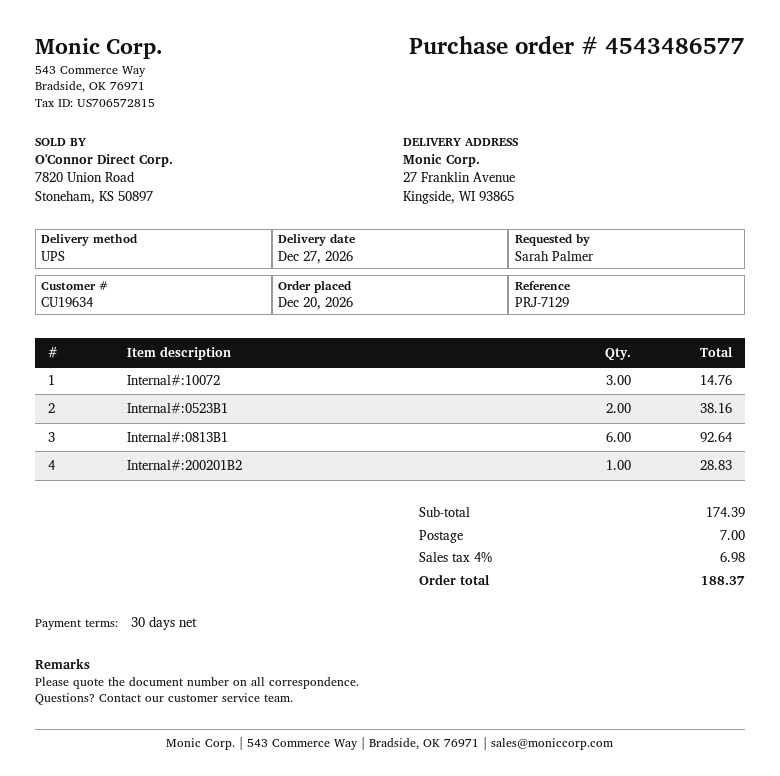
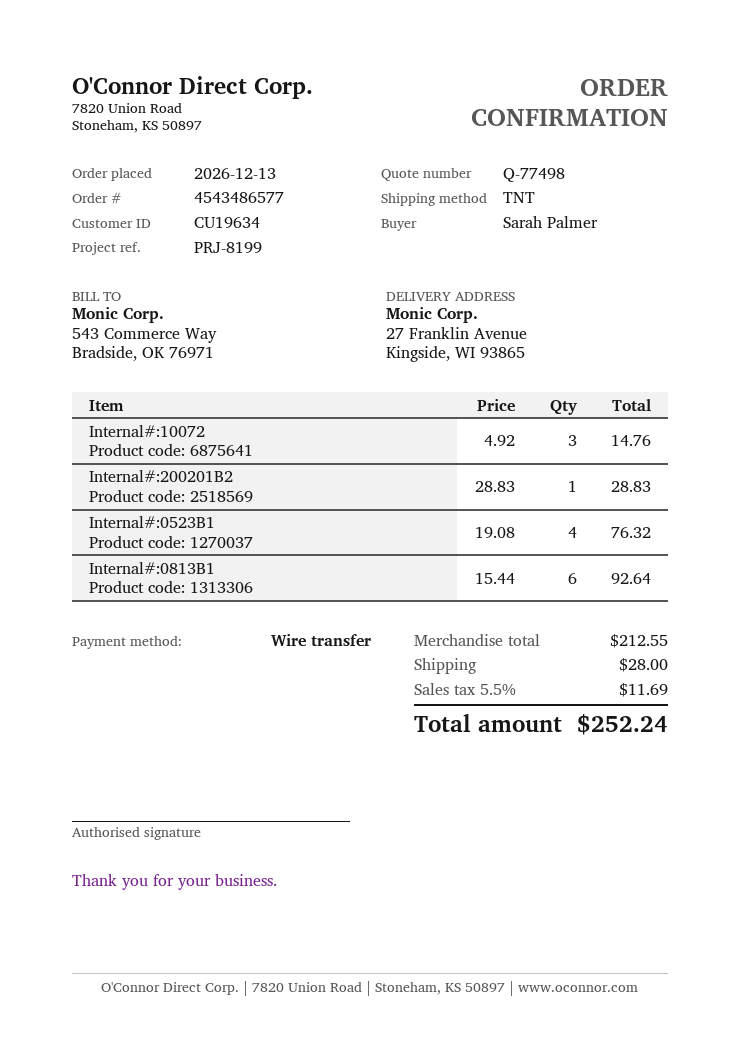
order date: 2026-12-20 -> 2026-12-13
reference: PRJ-7129 -> PRJ-8199
shipping method: UPS -> TNT
Internal#:0523B1: 2 for 38.16 -> 4 for 76.32
subtotal: 174.39 -> 212.55
shipping: 7.00 -> 28.00
tax: 4% = 6.98 -> 5.5% = 11.69
total: 188.37 -> 252.24

